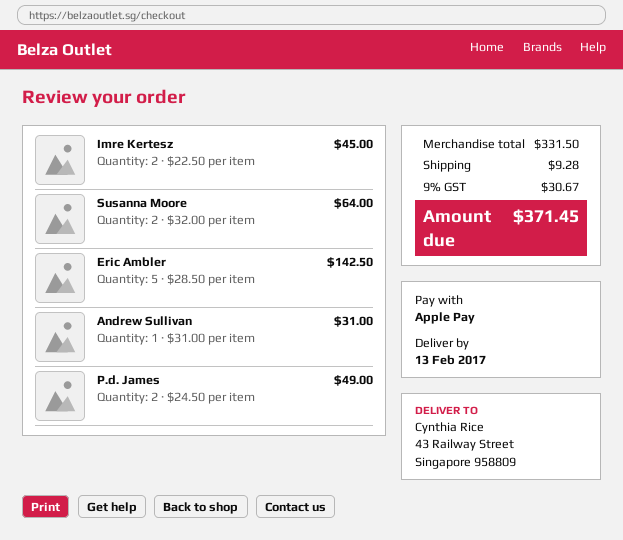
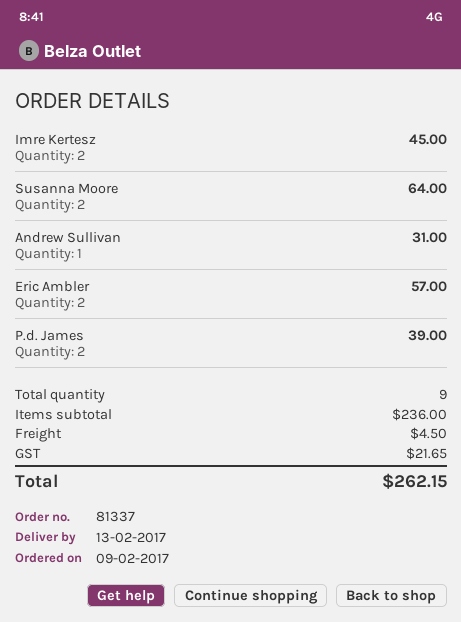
Eric Ambler: 5 for 142.50 -> 2 for 57.00
P.d. James: 2 for 49.00 -> 2 for 39.00
subtotal: 331.50 -> 236.00
shipping: 9.28 -> 4.50
tax: 30.67 -> 21.65
total: 371.45 -> 262.15

